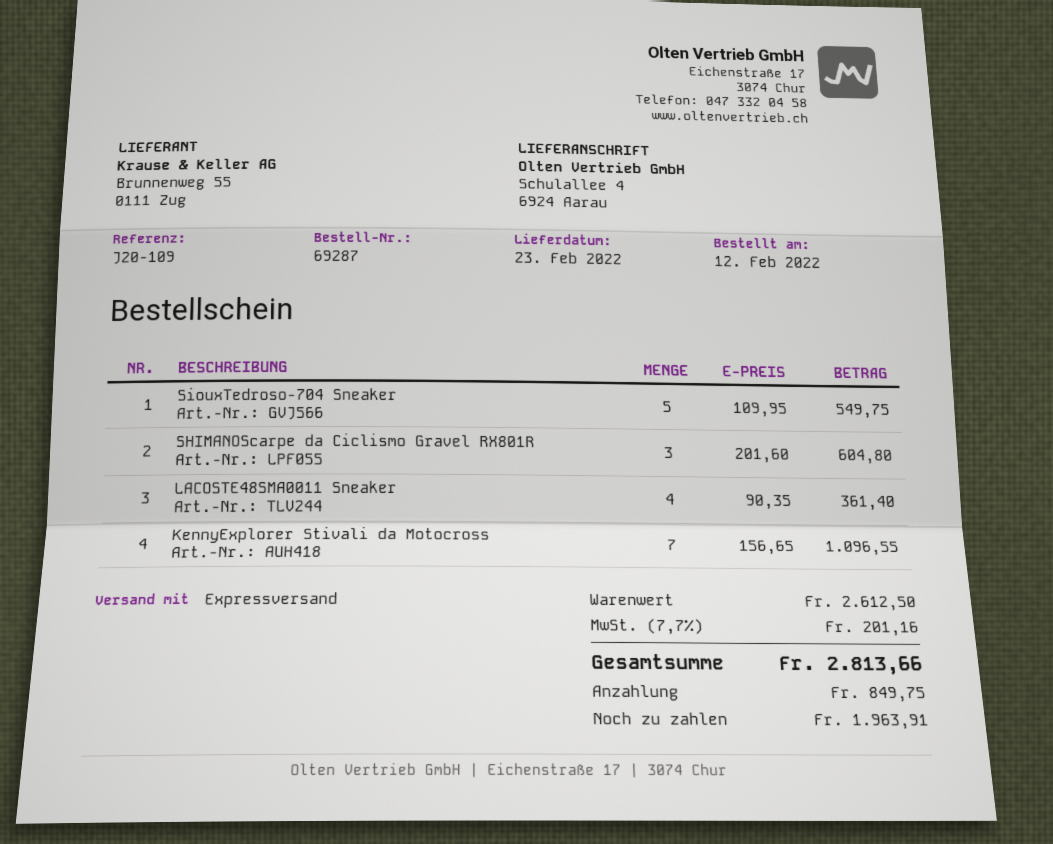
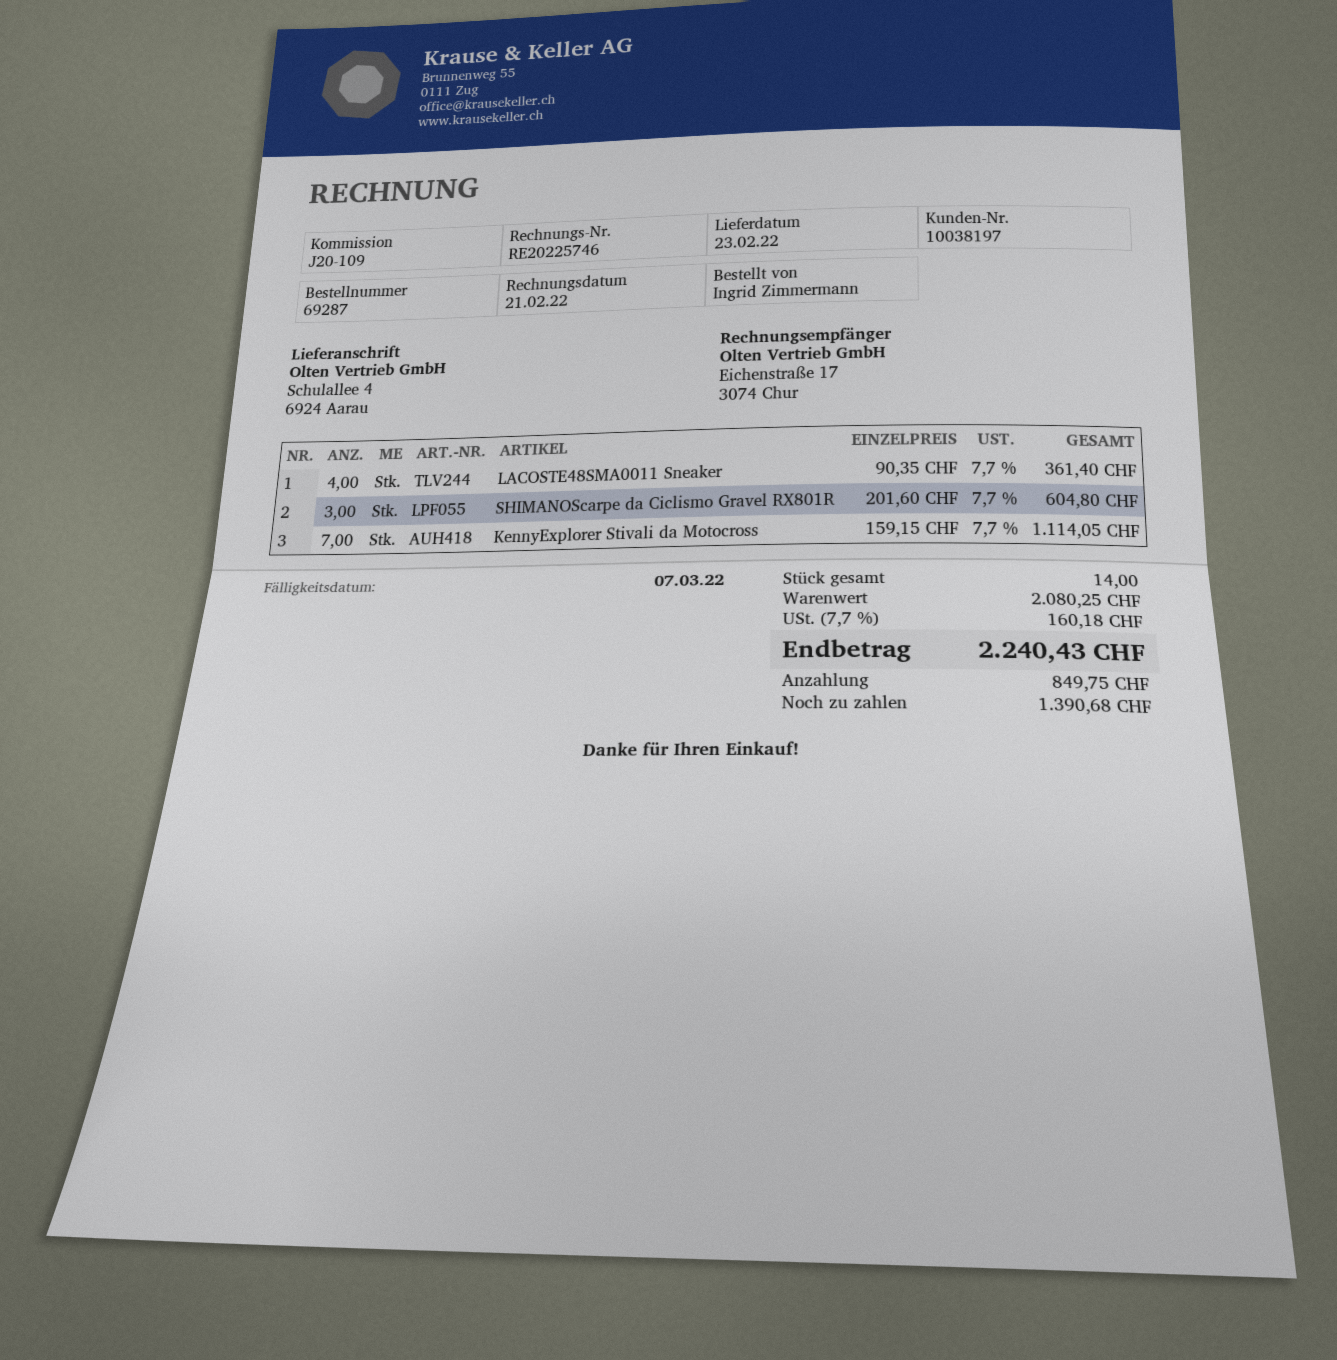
SiouxTedroso-704 Sneaker: 5 x 109.95 = 549.75 -> none
KennyExplorer Stivali da Motocross: 7 x 156.65 = 1096.55 -> 7 x 159.15 = 1114.05
subtotal: 2612.50 -> 2080.25
tax: 7.7% = 201.16 -> 7.7% = 160.18
total: 2813.66 -> 2240.43
balance: 1963.91 -> 1390.68

